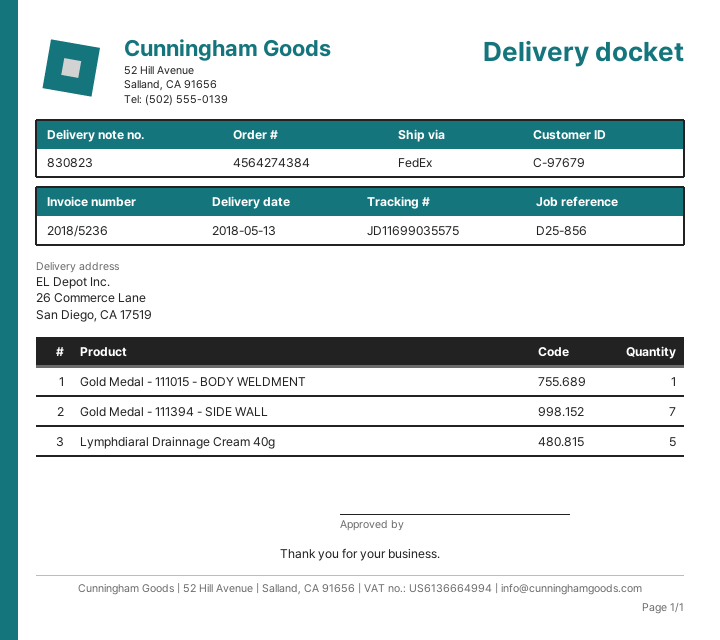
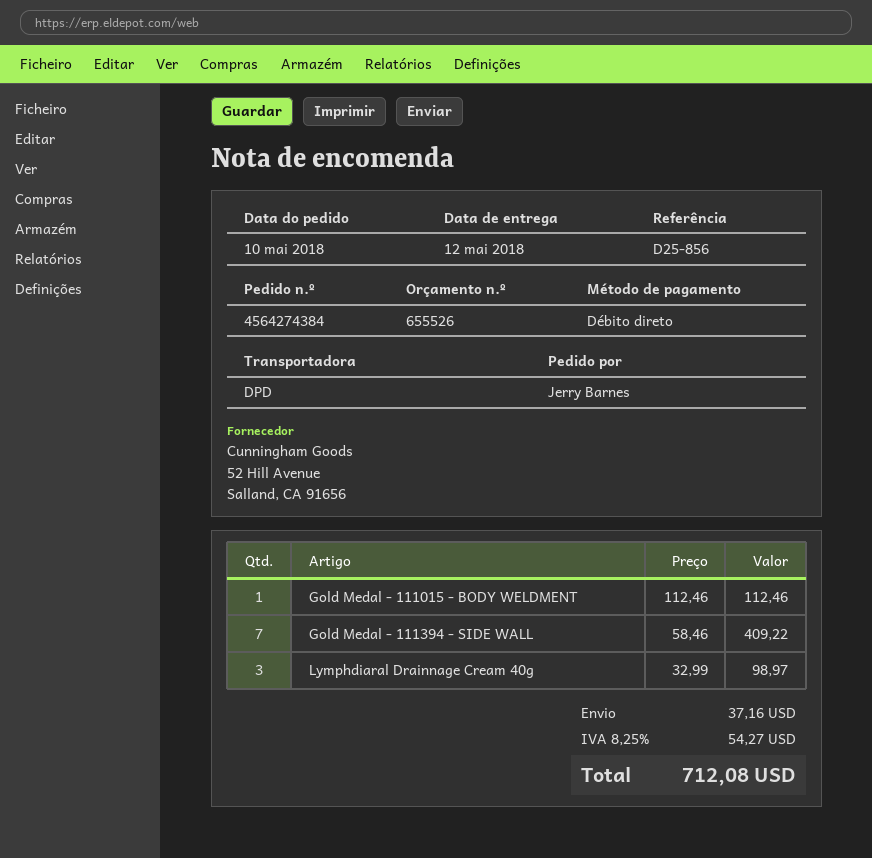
delivery date: 2018-05-13 -> 2018-05-12
shipping method: FedEx -> DPD
Lymphdiaral Drainnage Cream 40g: 5 -> 3

